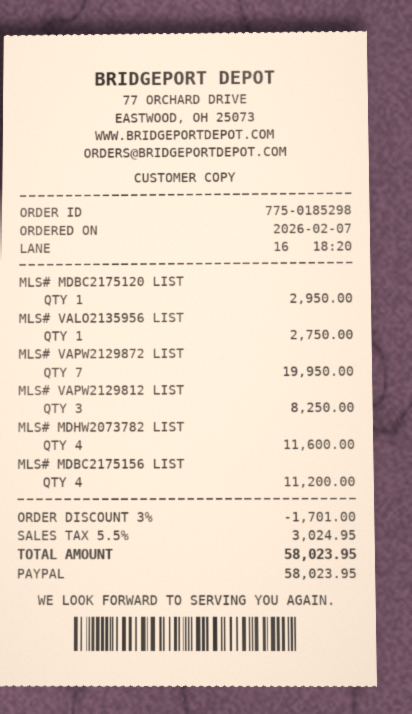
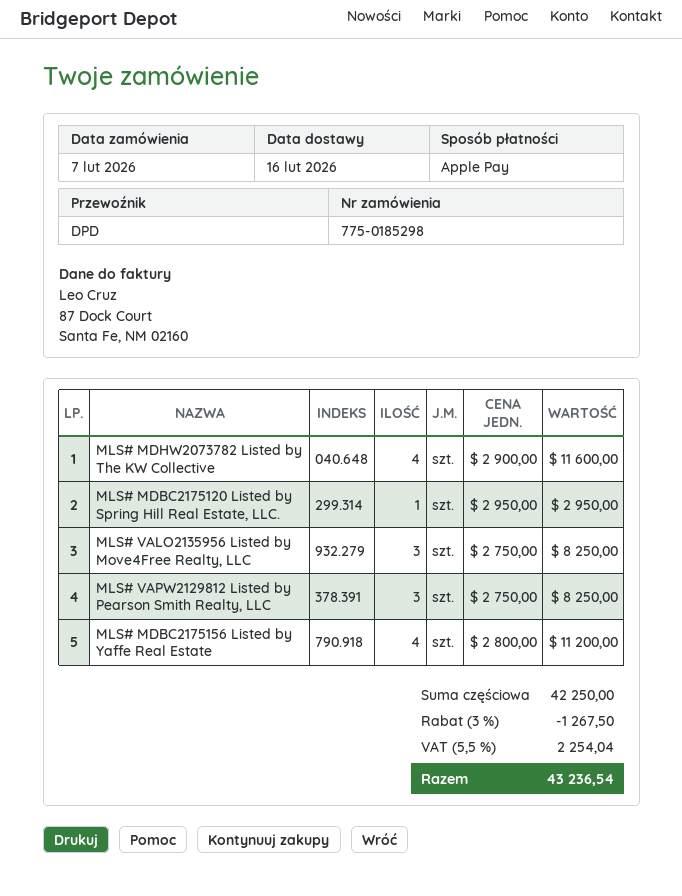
payment method: PayPal -> Apple Pay
MLS# VALO2135956 LIST: 1 for 2750.00 -> 3 for 8250.00
MLS# VAPW2129872 LIST: 7 for 19950.00 -> none
discount: 3% = 1701.00 -> 3% = 1267.50
tax: 5.5% = 3024.95 -> 5.5% = 2254.04
total: 58023.95 -> 43236.54

